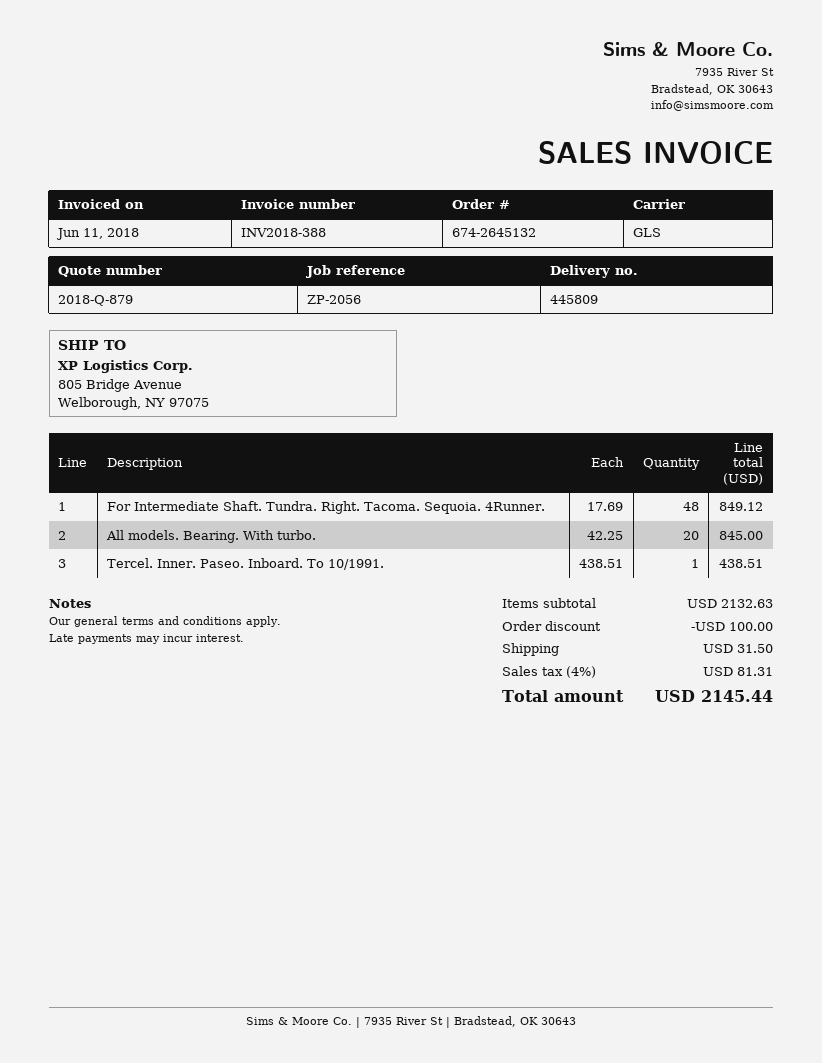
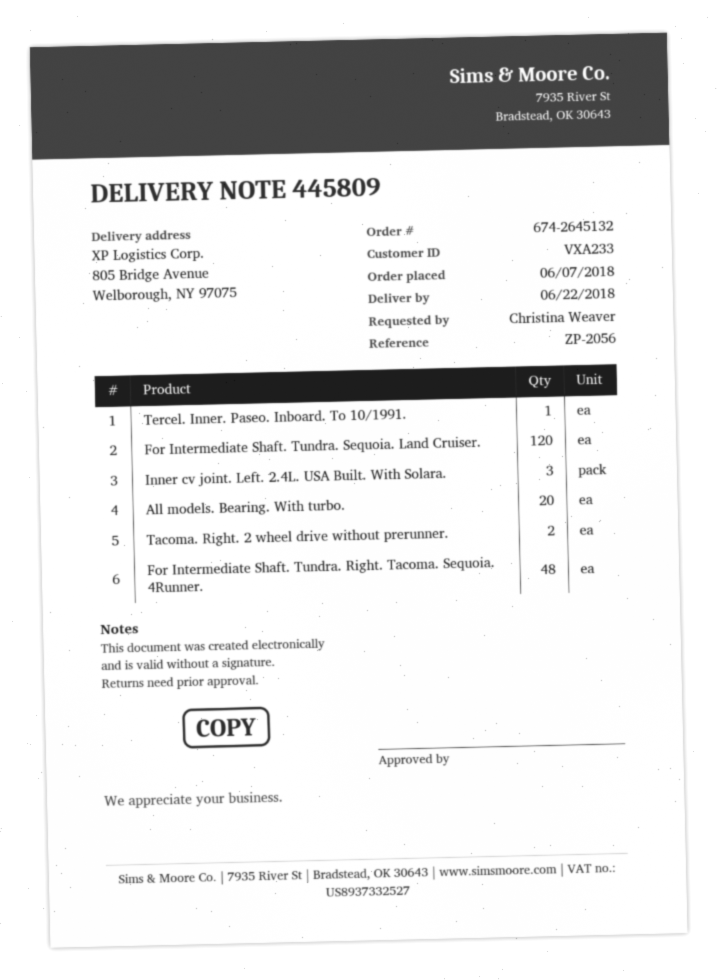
For Intermediate Shaft. Tundra. Sequoia. Land Cruiser.: none -> 120
Inner cv joint. Left. 2.4L. USA Built. With Solara.: none -> 3
Tacoma. Right. 2 wheel drive without prerunner.: none -> 2

